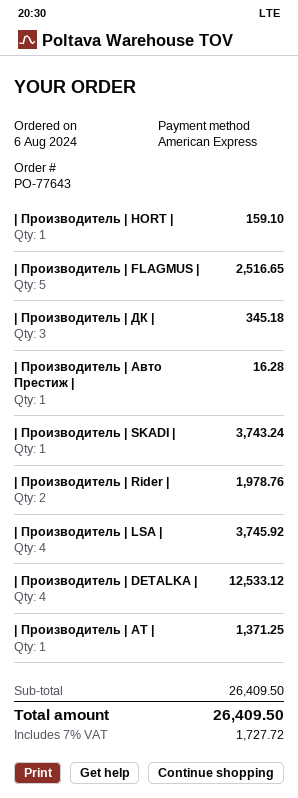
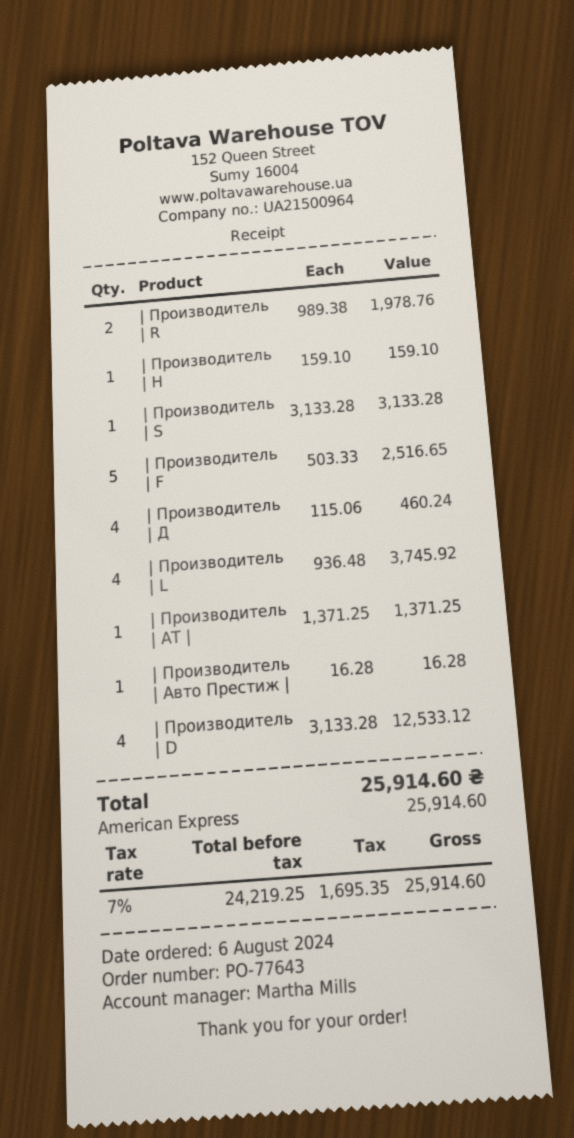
| Производитель | ДК |: 3 for 345.18 -> 4 for 460.24
| Производитель | SKADI |: 1 for 3743.24 -> 1 for 3133.28
tax: 7% = 1727.72 -> 7% = 1695.35
total: 26409.50 -> 25914.60

